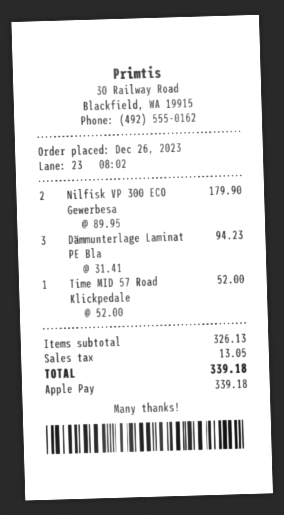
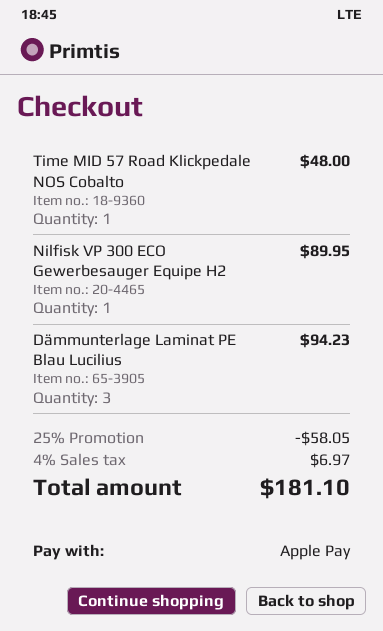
Nilfisk VP 300 ECO Gewerbesa: 2 for 179.90 -> 1 for 89.95
Time MID 57 Road Klickpedale: 1 for 52.00 -> 1 for 48.00
discount: none -> 25% = 58.05
tax: 13.05 -> 6.97
total: 339.18 -> 181.10

